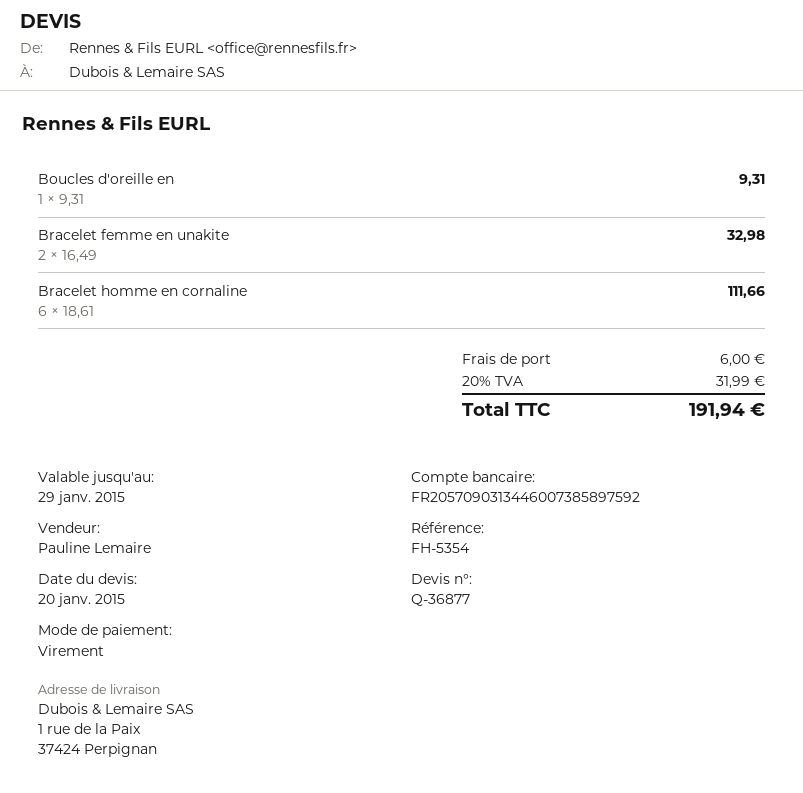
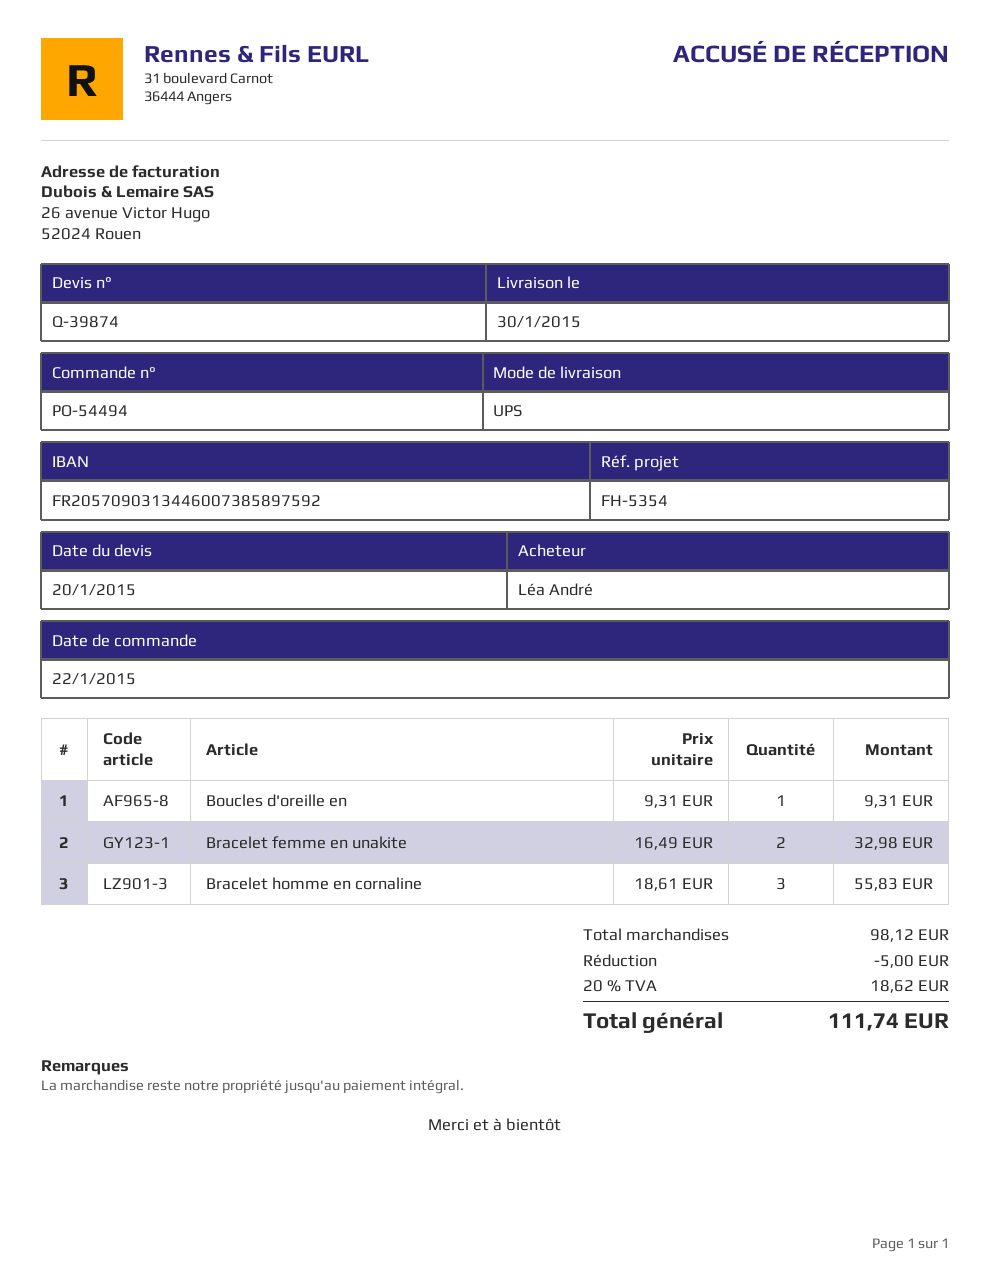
quote number: Q-36877 -> Q-39874
Bracelet homme en cornaline: 6 x 18.61 = 111.66 -> 3 x 18.61 = 55.83
discount: none -> 5.00
shipping: 6.00 -> none
tax: 20% = 31.99 -> 20% = 18.62
total: 191.94 -> 111.74

